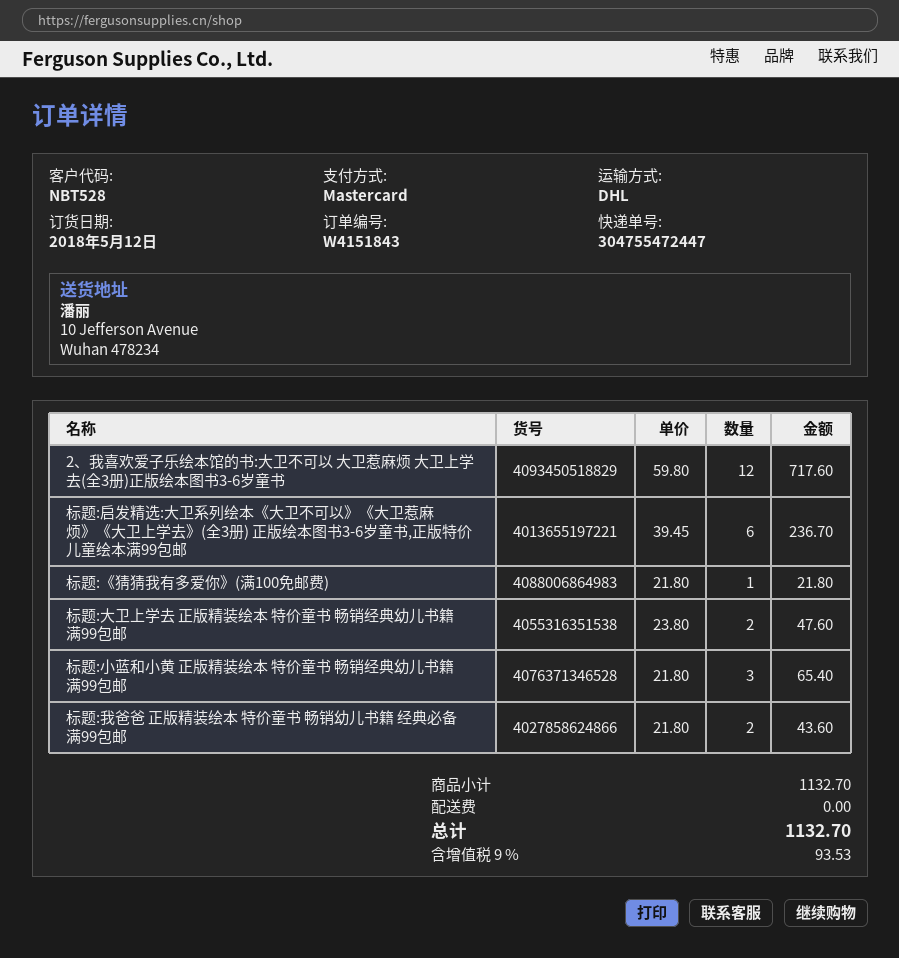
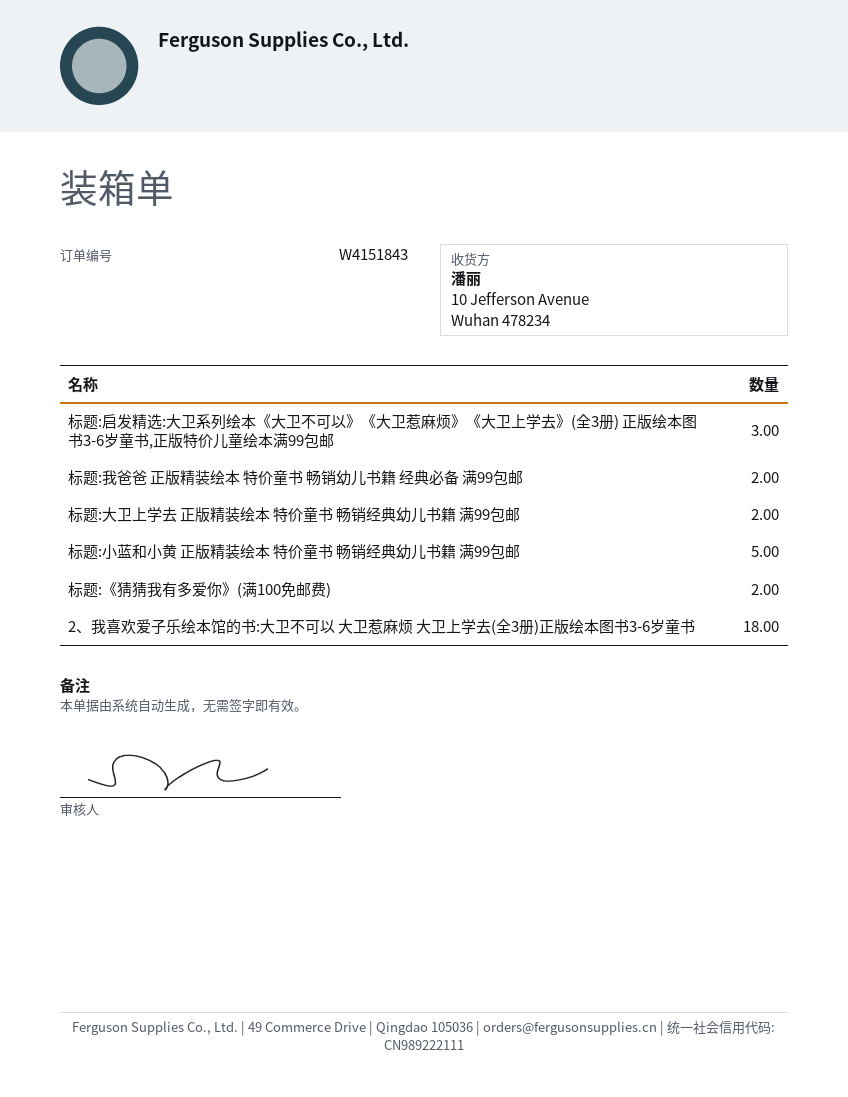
2、我喜欢爱子乐绘本馆的书:大卫不可以 大卫惹麻烦 大卫上学去(全3册)正版绘本图书3-6岁童书: 12 -> 18
标题:启发精选:大卫系列绘本《大卫不可以》《大卫惹麻烦》《大卫上学去》(全3册) 正版绘本图书3-6岁童书,正版特价儿童绘本满99包邮: 6 -> 3
标题:《猜猜我有多爱你》(满100免邮费): 1 -> 2
标题:小蓝和小黄 正版精装绘本 特价童书 畅销经典幼儿书籍 满99包邮: 3 -> 5

